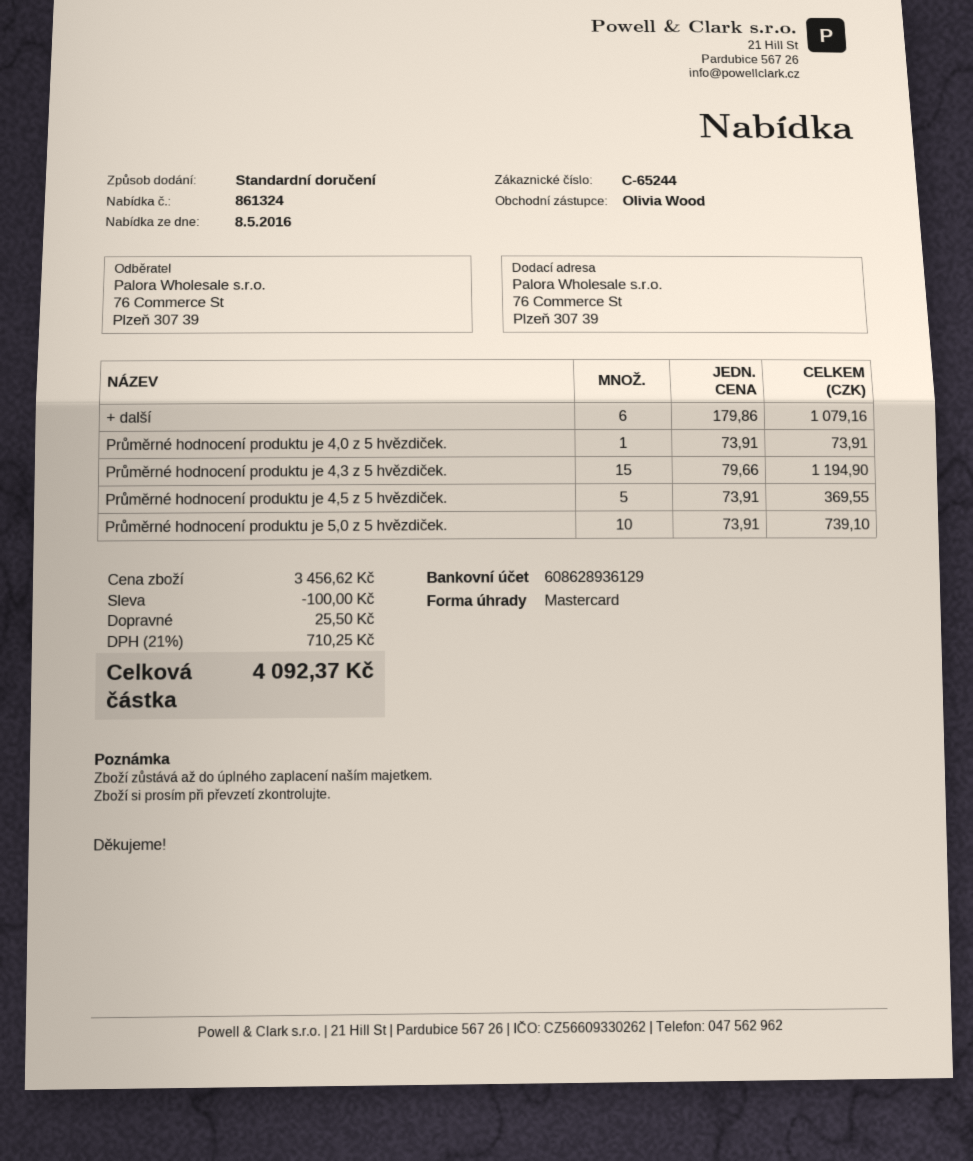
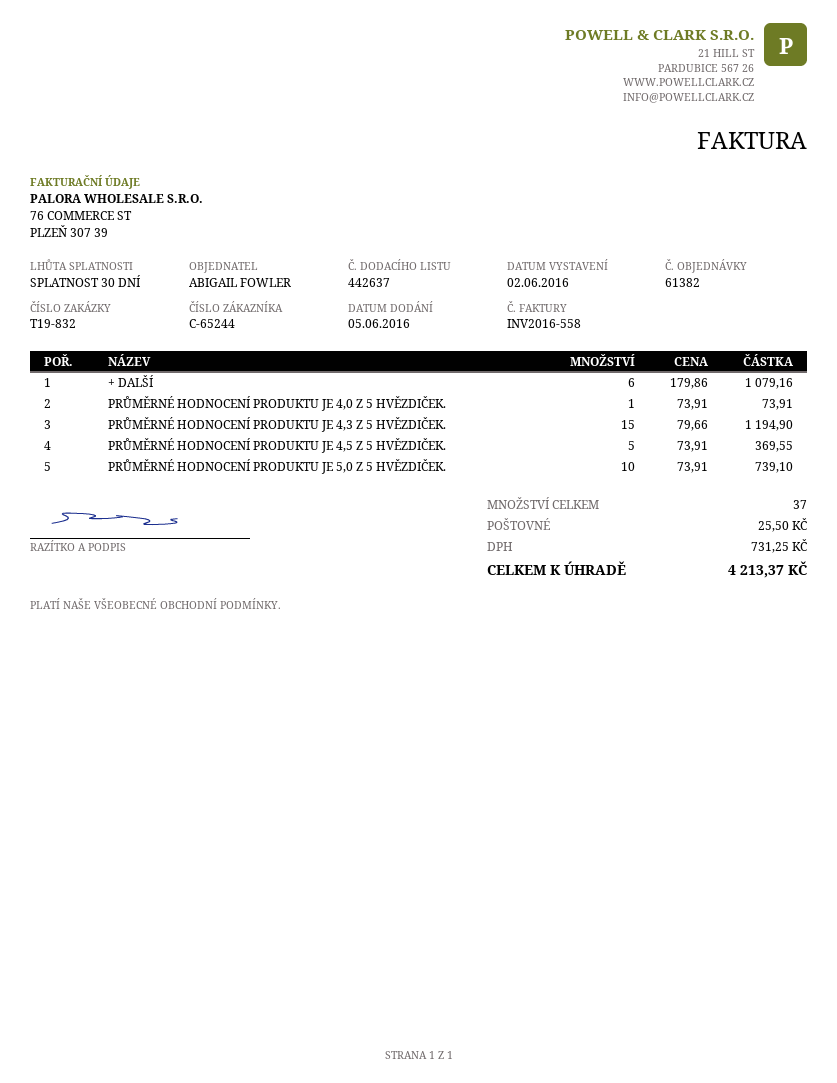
discount: 100.00 -> none
tax: 710.25 -> 731.25
total: 4092.37 -> 4213.37

